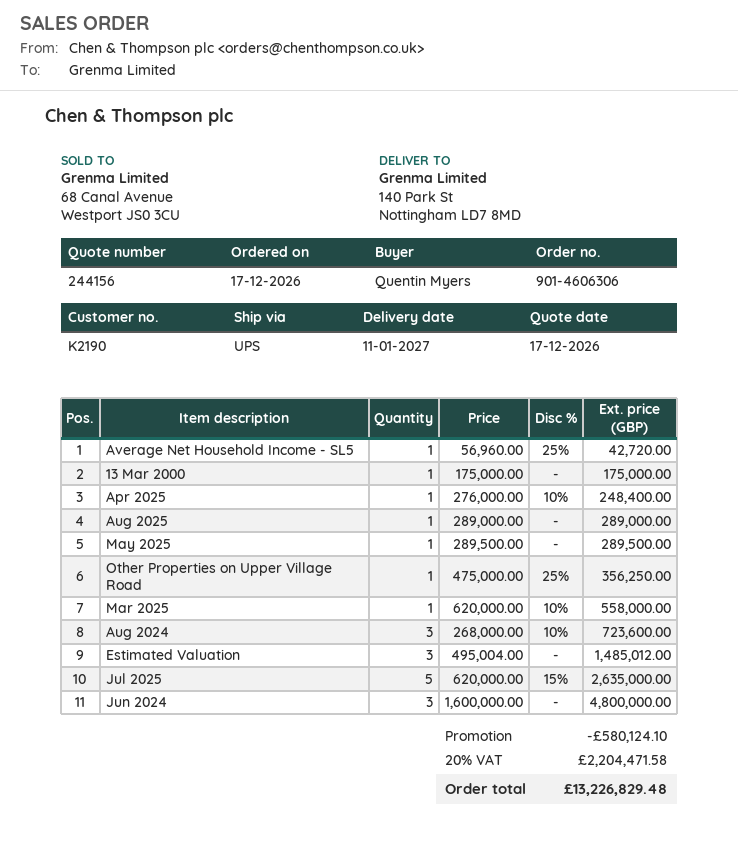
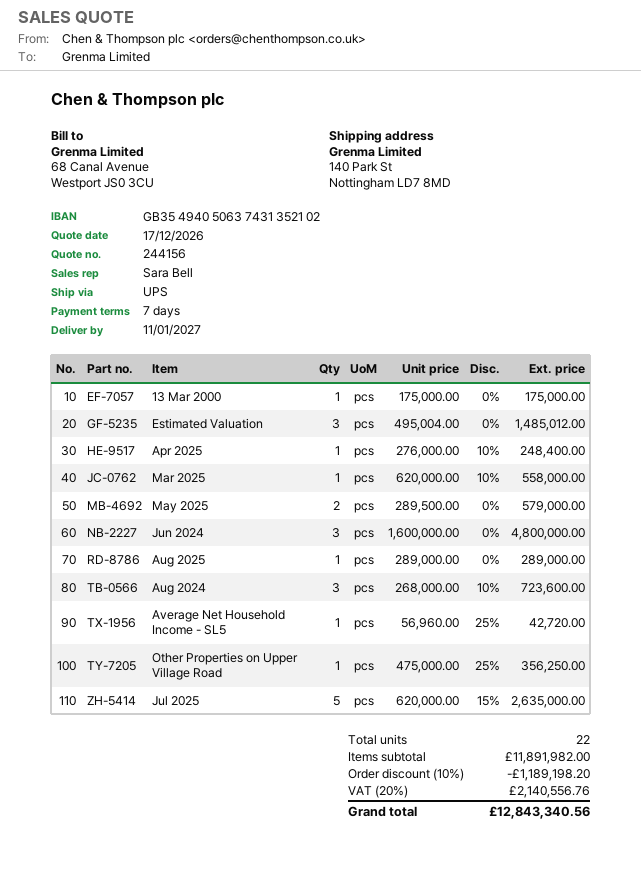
May 2025: 1 x 289500.00 = 289500.00 -> 2 x 289500.00 = 579000.00
discount: 580124.10 -> 1189198.20
tax: 20% = 2204471.58 -> 20% = 2140556.76
total: 13226829.48 -> 12843340.56

